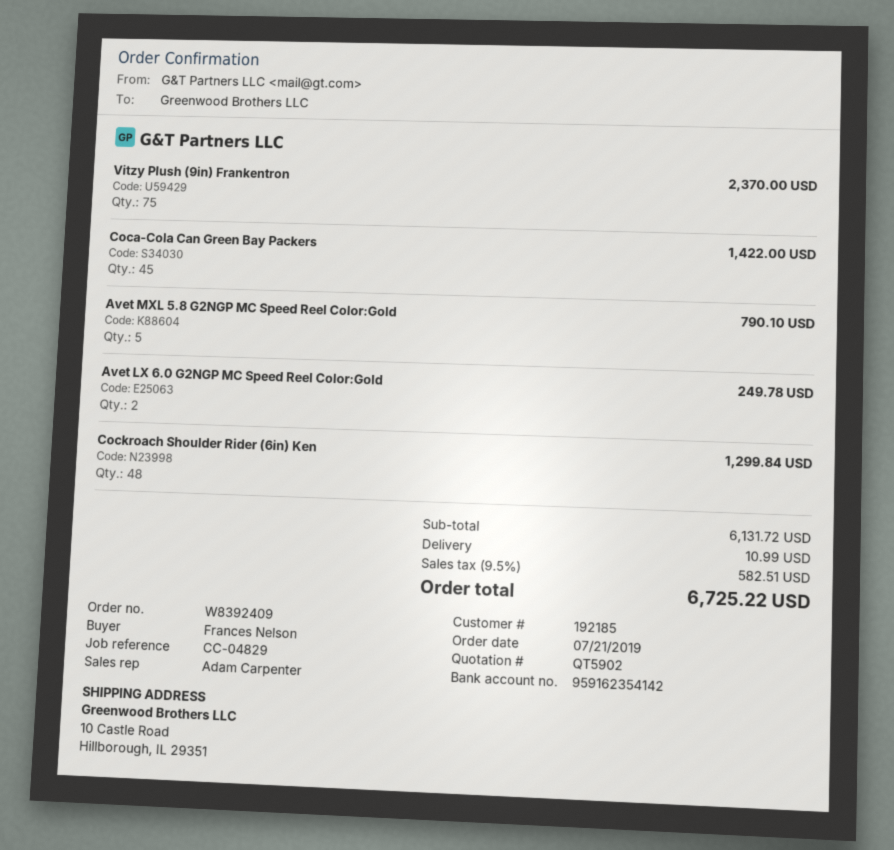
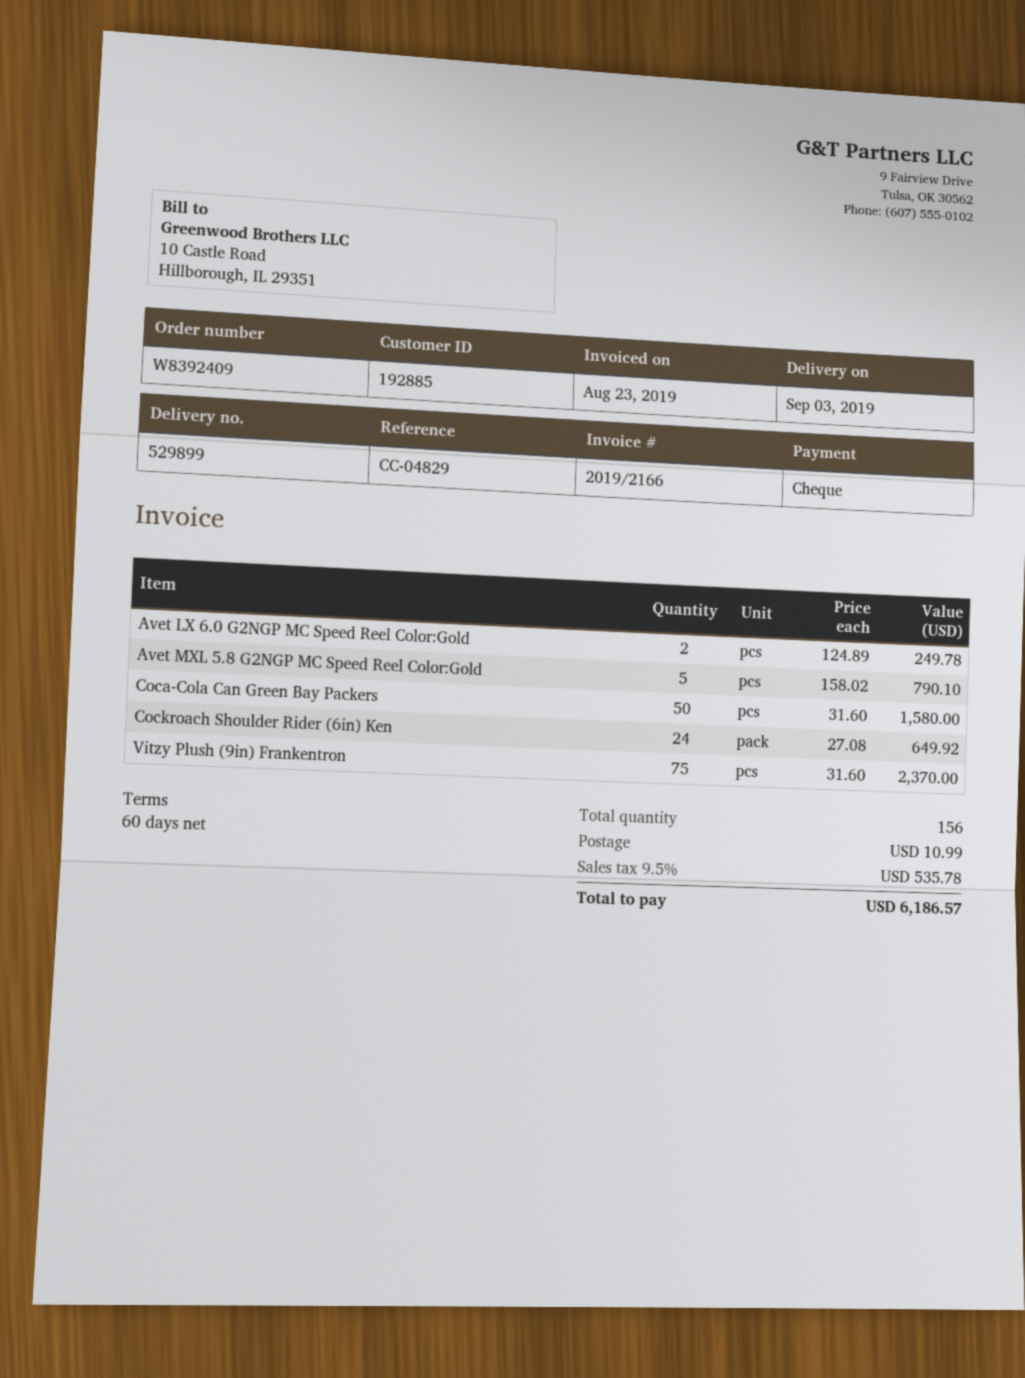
customer number: 192185 -> 192885
Coca-Cola Can Green Bay Packers: 45 for 1422.00 -> 50 for 1580.00
Cockroach Shoulder Rider (6in) Ken: 48 for 1299.84 -> 24 for 649.92
tax: 9.5% = 582.51 -> 9.5% = 535.78
total: 6725.22 -> 6186.57

